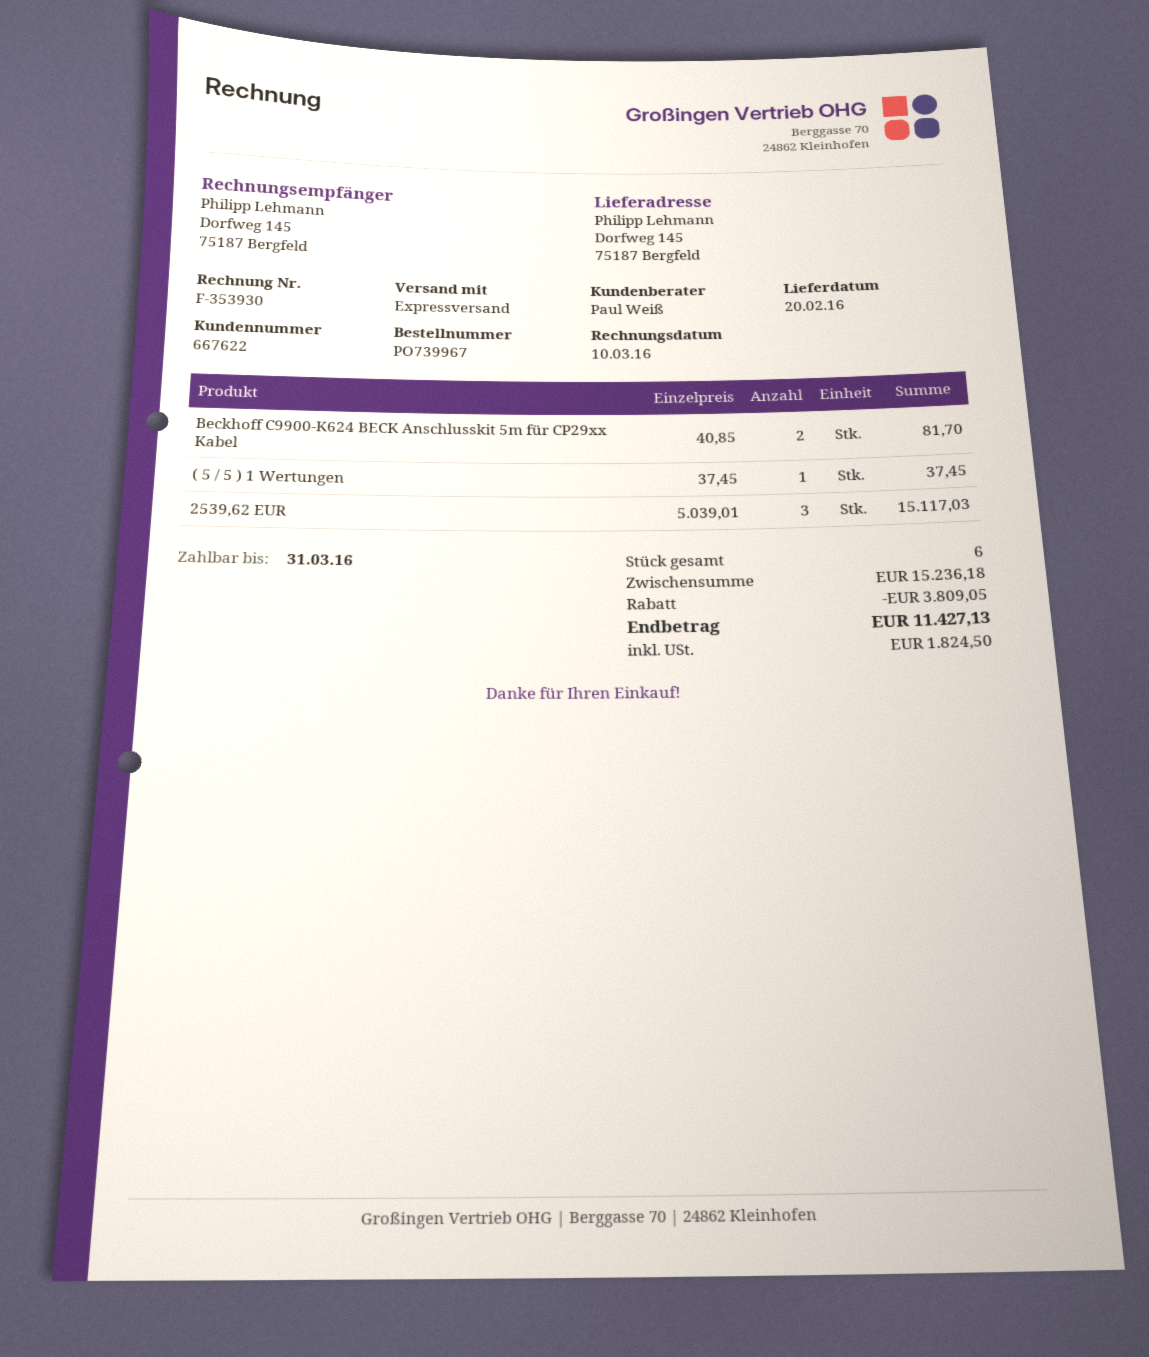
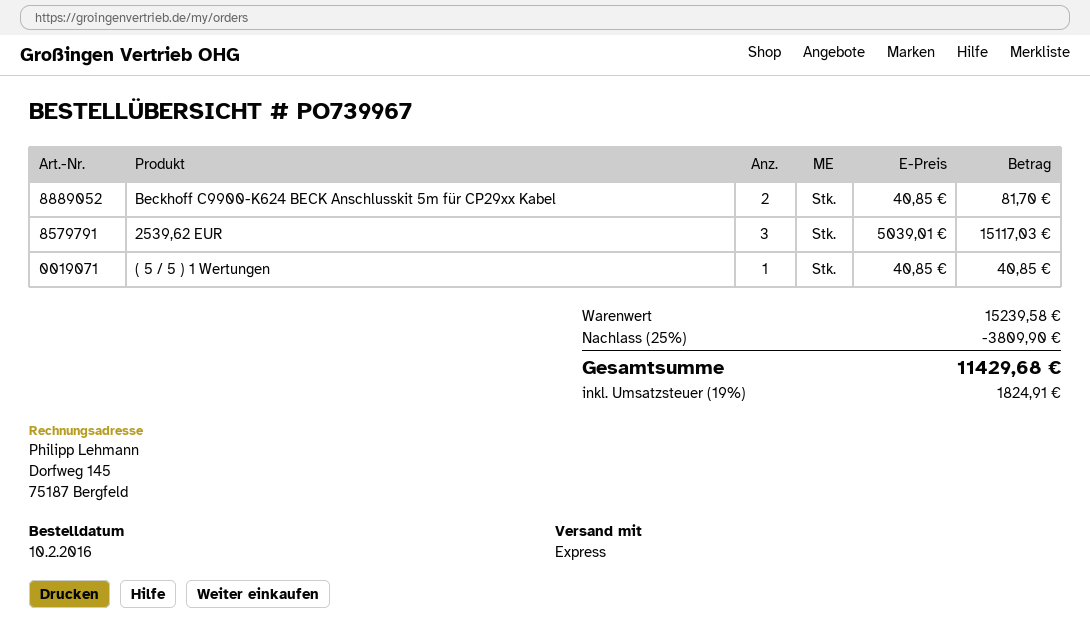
( 5 / 5 ) 1 Wertungen: 1 x 37.45 = 37.45 -> 1 x 40.85 = 40.85
subtotal: 15236.18 -> 15239.58
discount: 3809.05 -> 3809.90
tax: 1824.50 -> 1824.91
total: 11427.13 -> 11429.68

